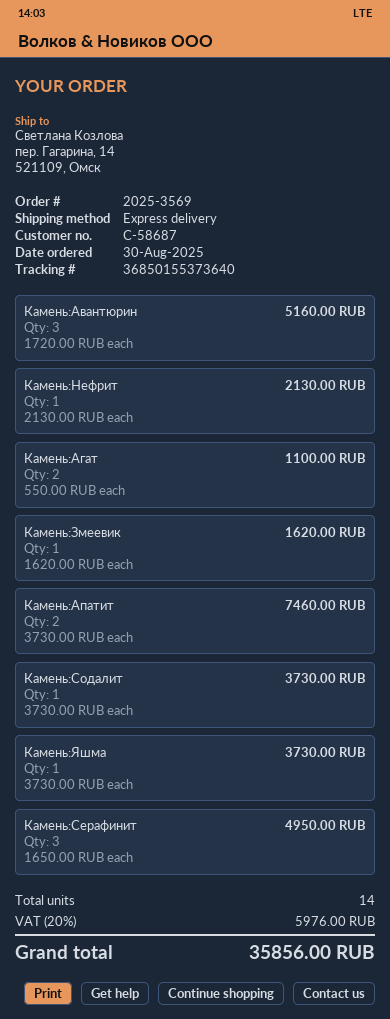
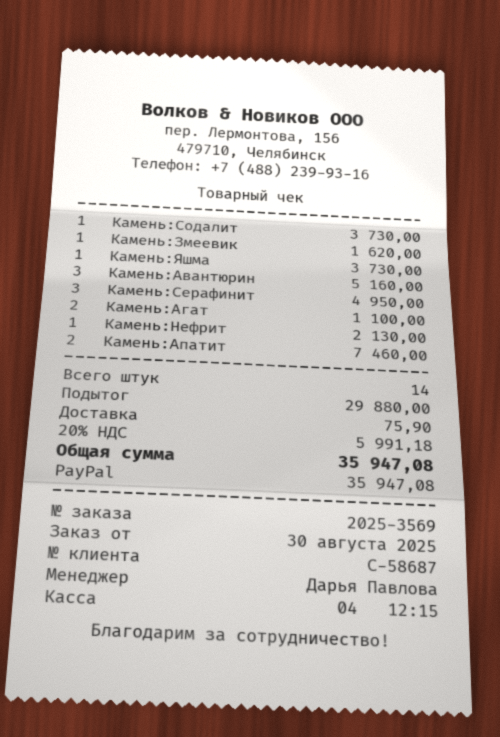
shipping: none -> 75.90
tax: 20% = 5976.00 -> 20% = 5991.18
total: 35856.00 -> 35947.08

